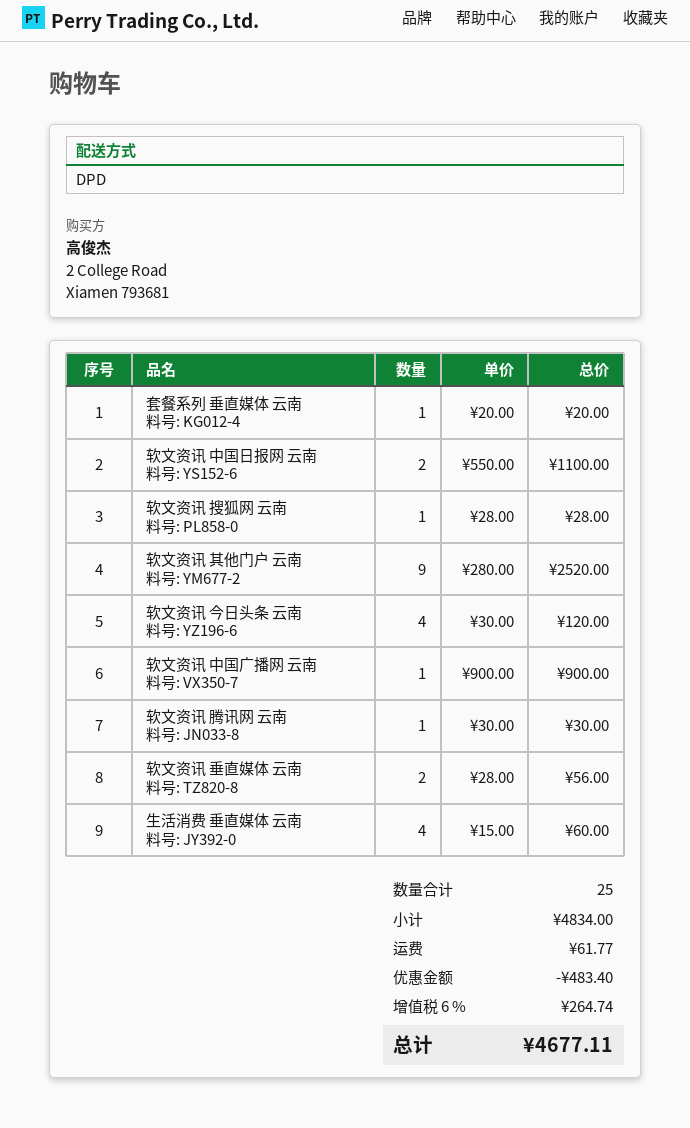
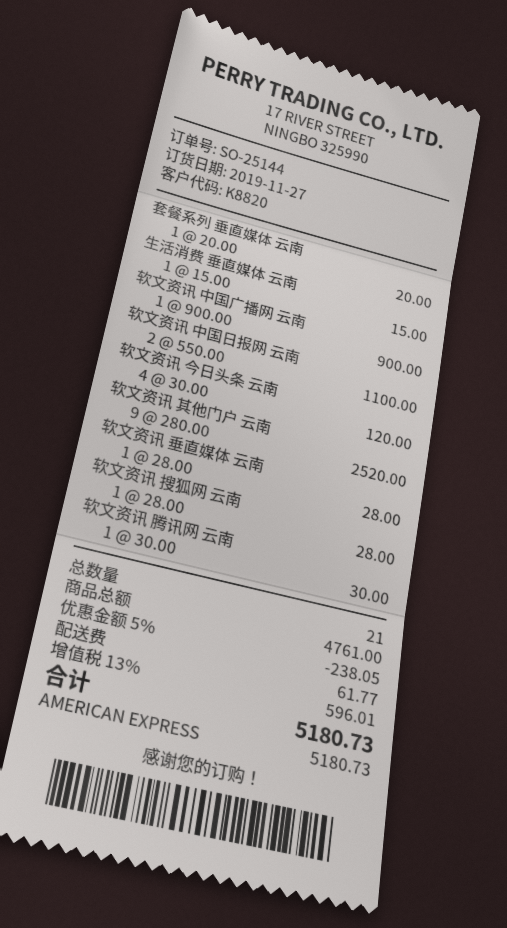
软文资讯 垂直媒体 云南: 2 x 28.00 = 56.00 -> 1 x 28.00 = 28.00
生活消费 垂直媒体 云南: 4 x 15.00 = 60.00 -> 1 x 15.00 = 15.00
total quantity: 25 -> 21
subtotal: 4834.00 -> 4761.00
discount: 483.40 -> 238.05
tax: 6% = 264.74 -> 13% = 596.01
total: 4677.11 -> 5180.73

